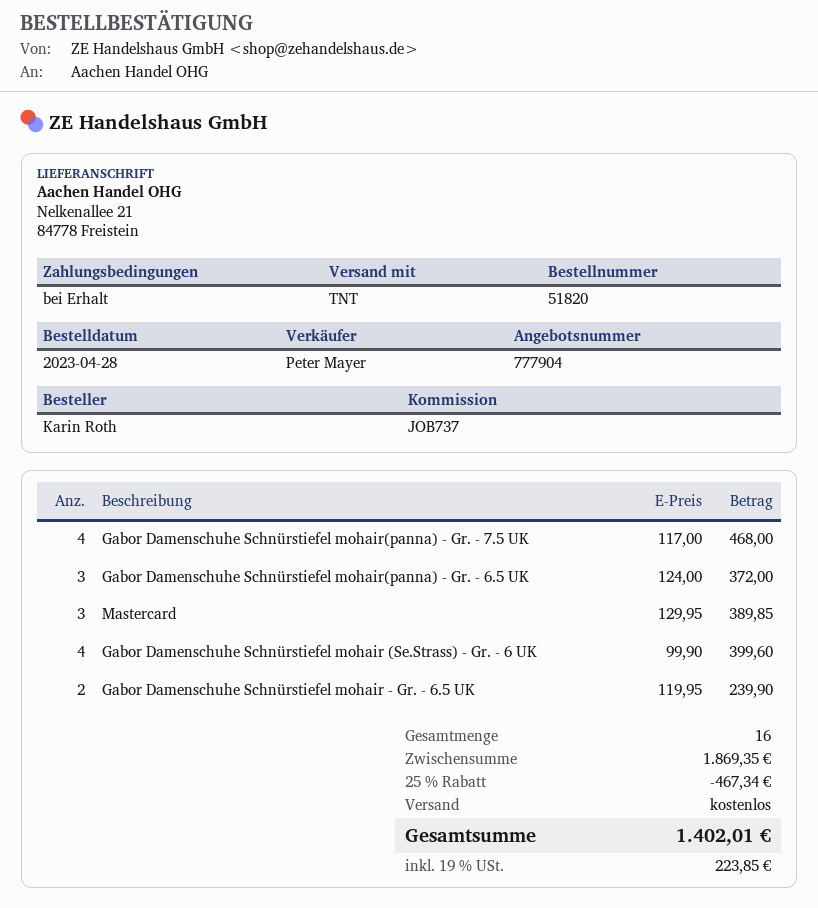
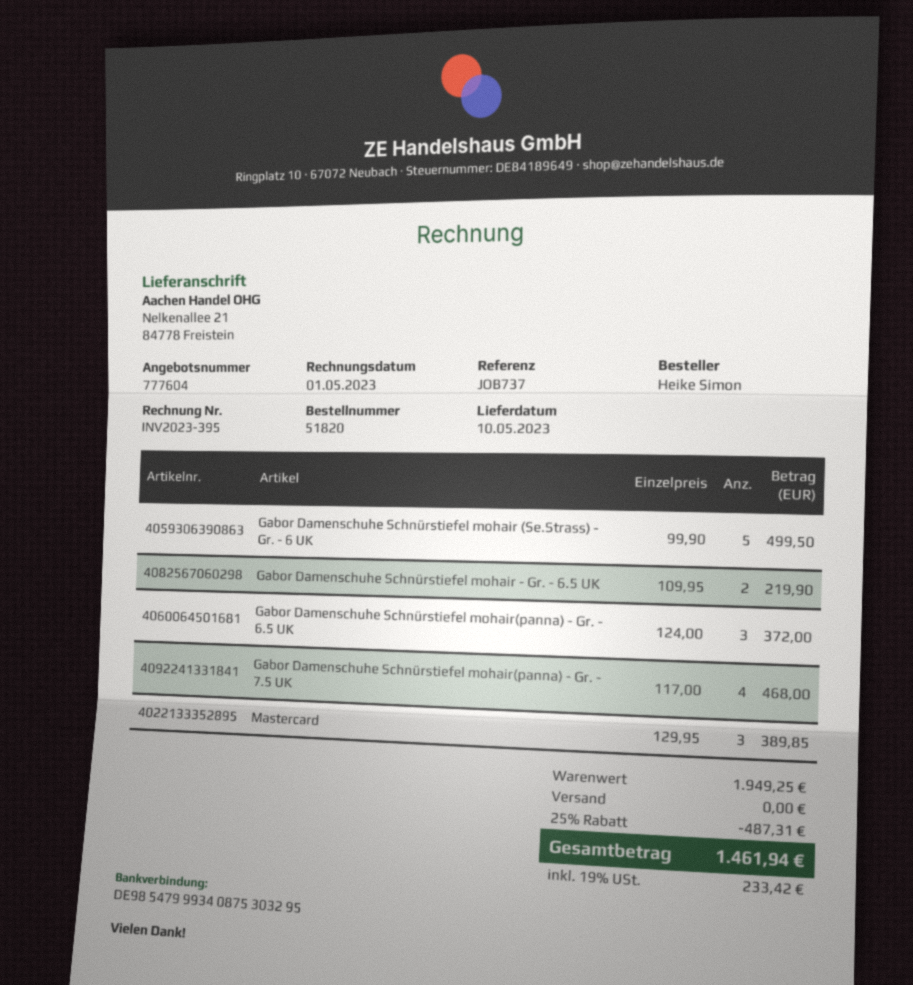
quote number: 777904 -> 777604
ordered by: Karin Roth -> Heike Simon
Gabor Damenschuhe Schnürstiefel mohair (Se.Strass) - Gr. - 6 UK: 4 x 99.90 = 399.60 -> 5 x 99.90 = 499.50
Gabor Damenschuhe Schnürstiefel mohair - Gr. - 6.5 UK: 2 x 119.95 = 239.90 -> 2 x 109.95 = 219.90
subtotal: 1869.35 -> 1949.25
discount: 25% = 467.34 -> 25% = 487.31
tax: 19% = 223.85 -> 19% = 233.42
total: 1402.01 -> 1461.94

